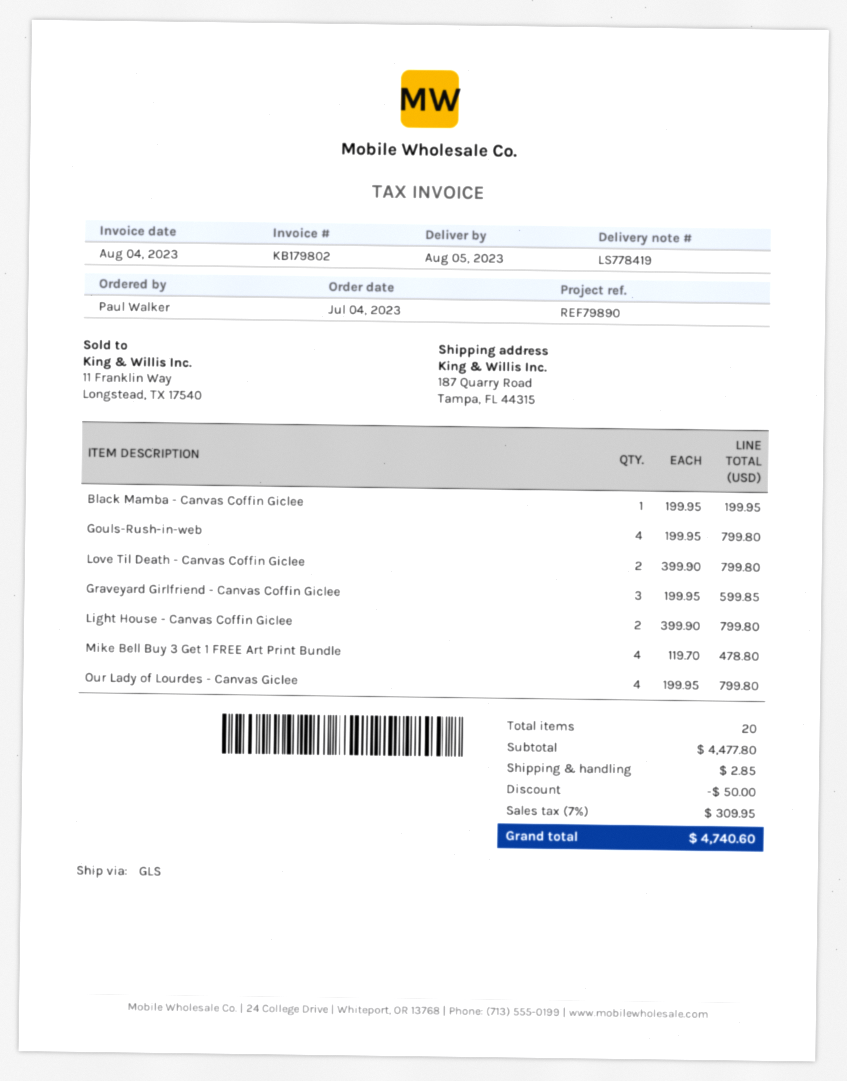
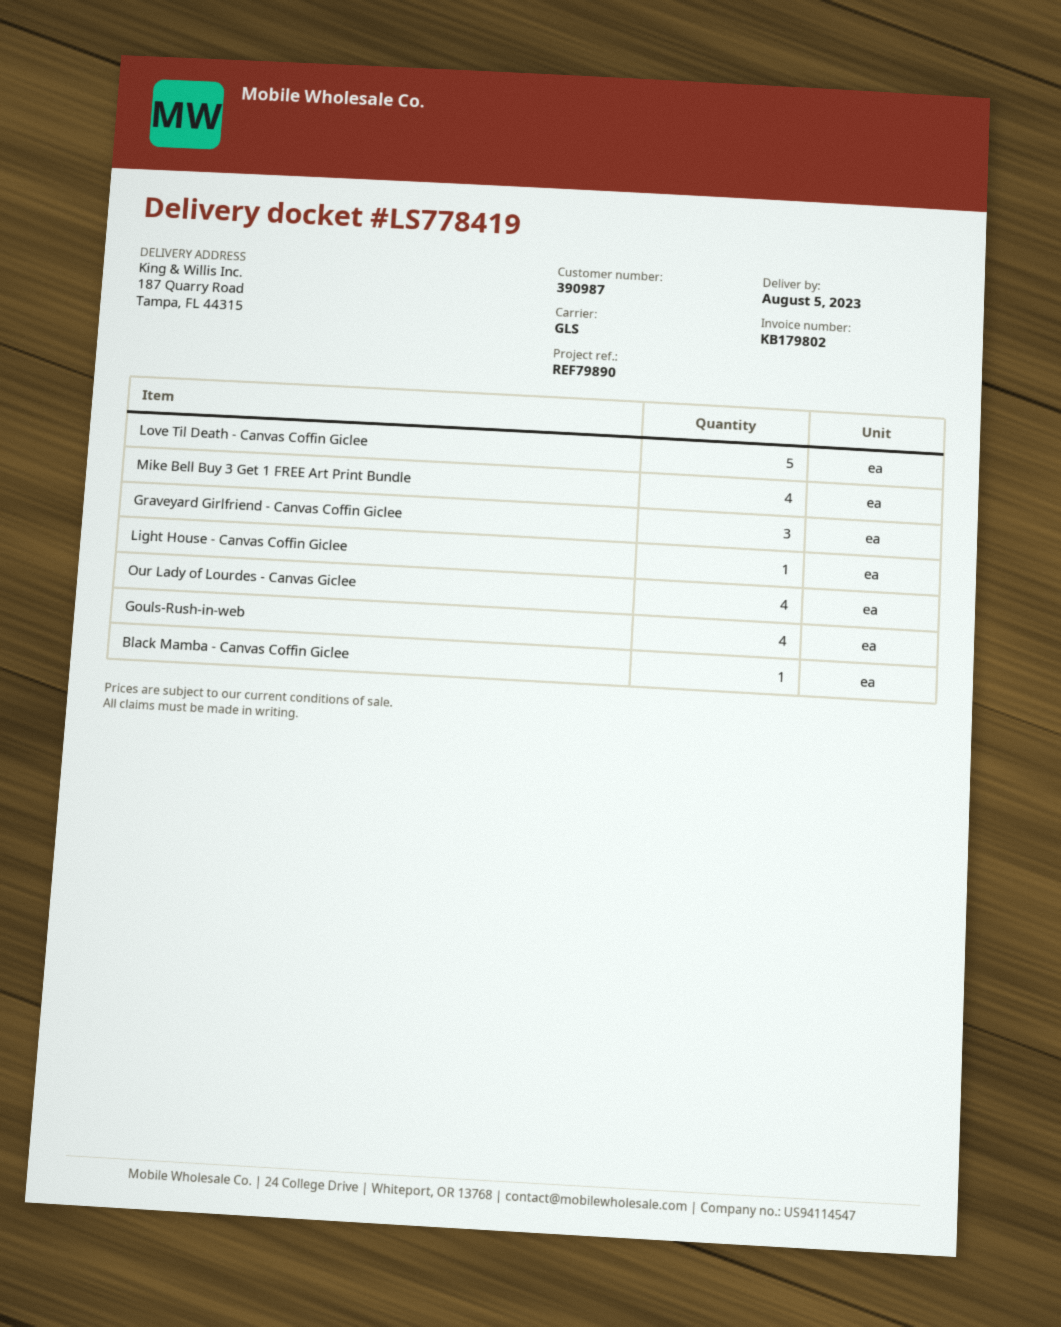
Love Til Death - Canvas Coffin Giclee: 2 -> 5
Light House - Canvas Coffin Giclee: 2 -> 1

